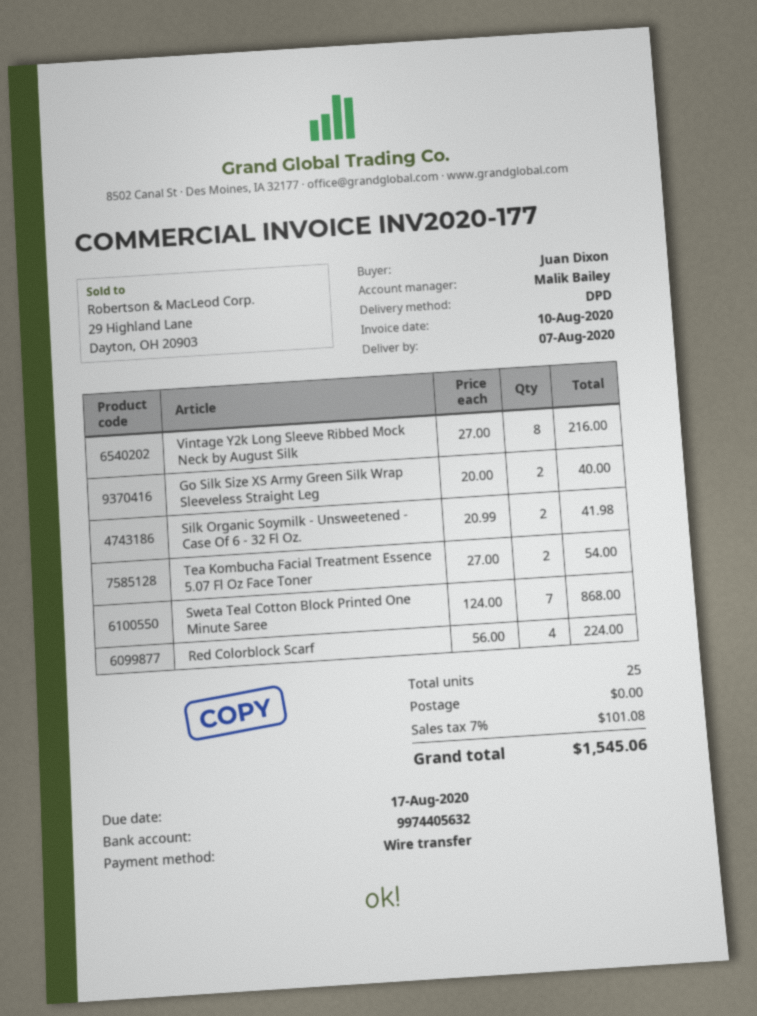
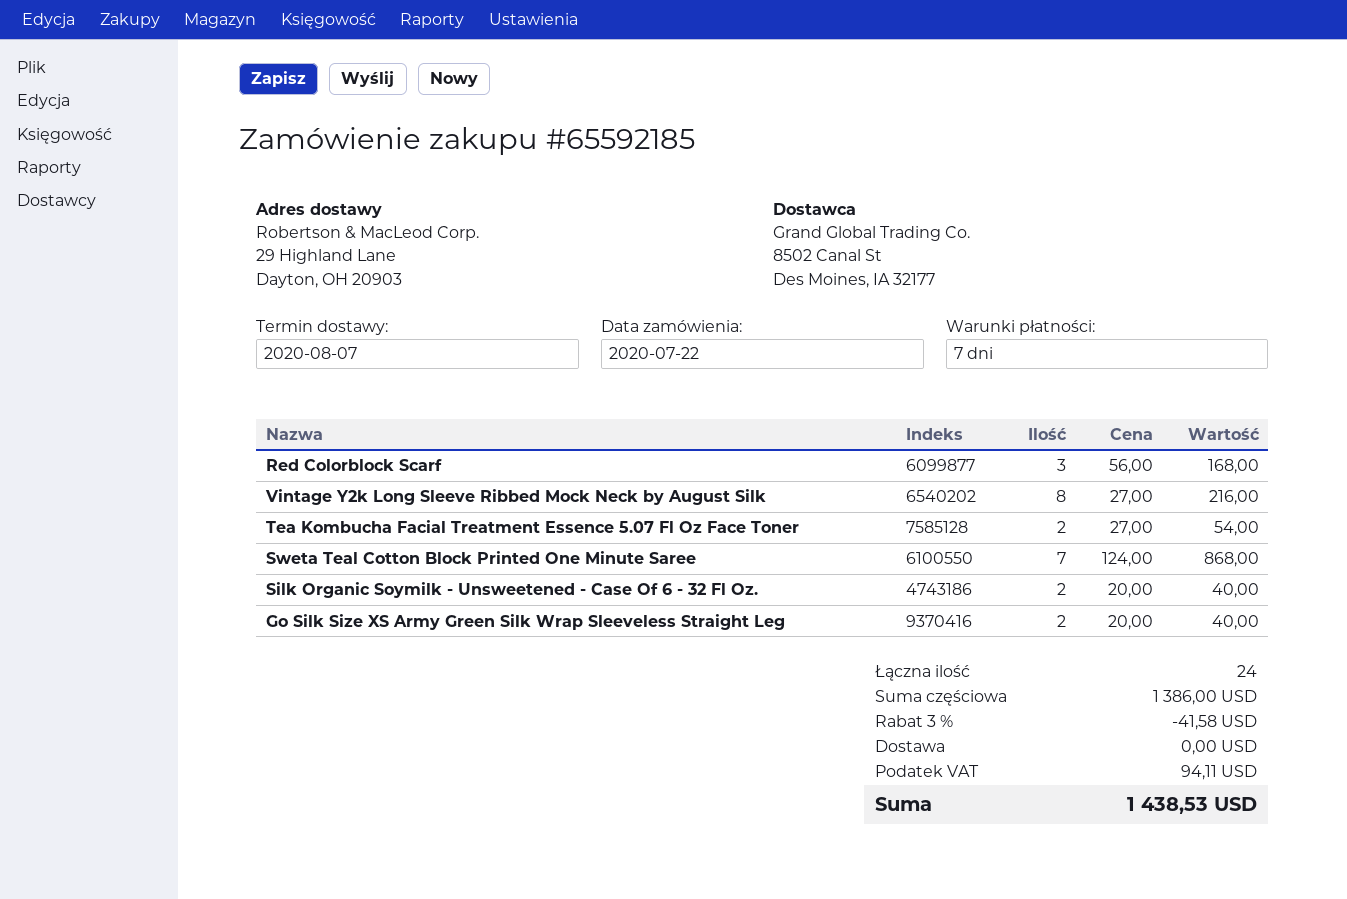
Silk Organic Soymilk - Unsweetened - Case Of 6 - 32 Fl Oz.: 2 x 20.99 = 41.98 -> 2 x 20.00 = 40.00
Red Colorblock Scarf: 4 x 56.00 = 224.00 -> 3 x 56.00 = 168.00
total quantity: 25 -> 24
discount: none -> 3% = 41.58
tax: 101.08 -> 94.11
total: 1545.06 -> 1438.53

